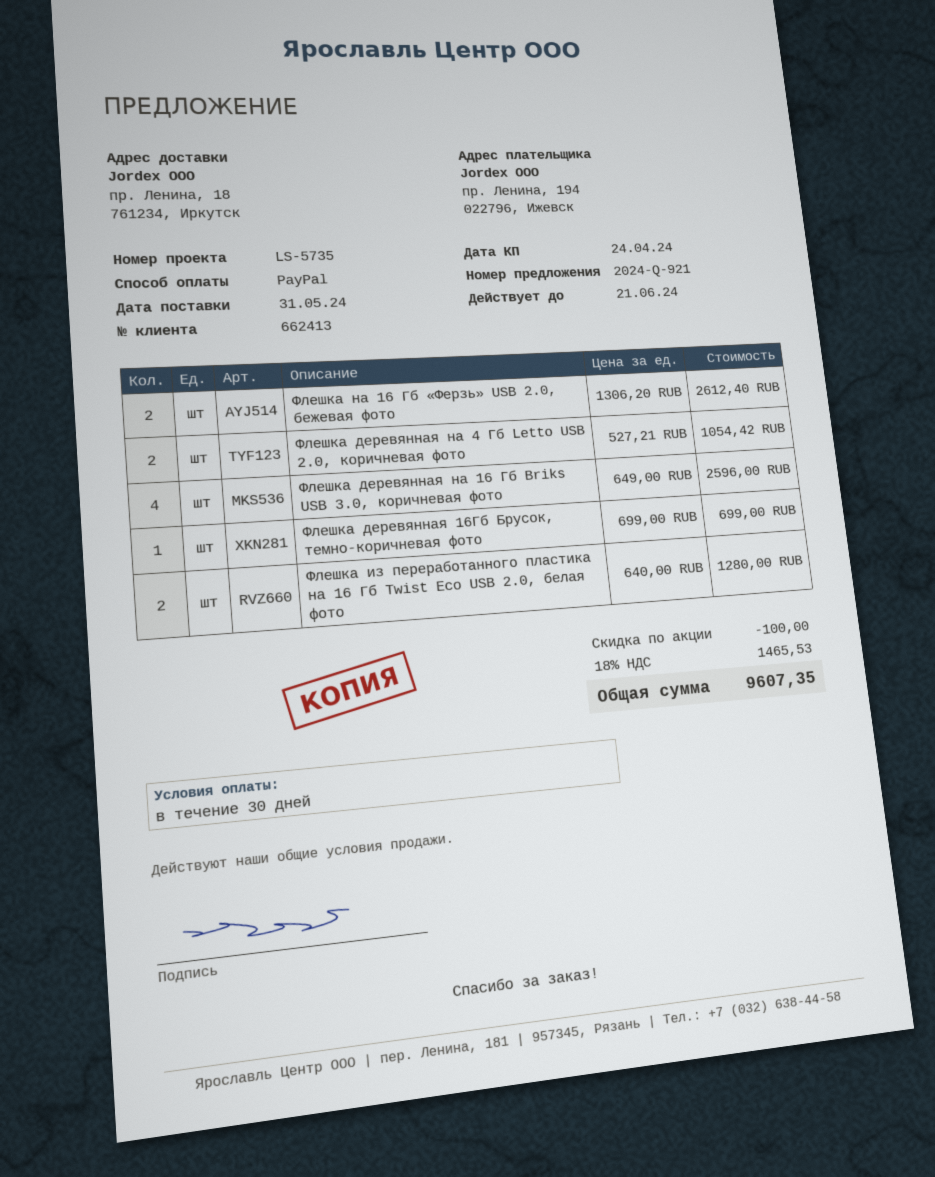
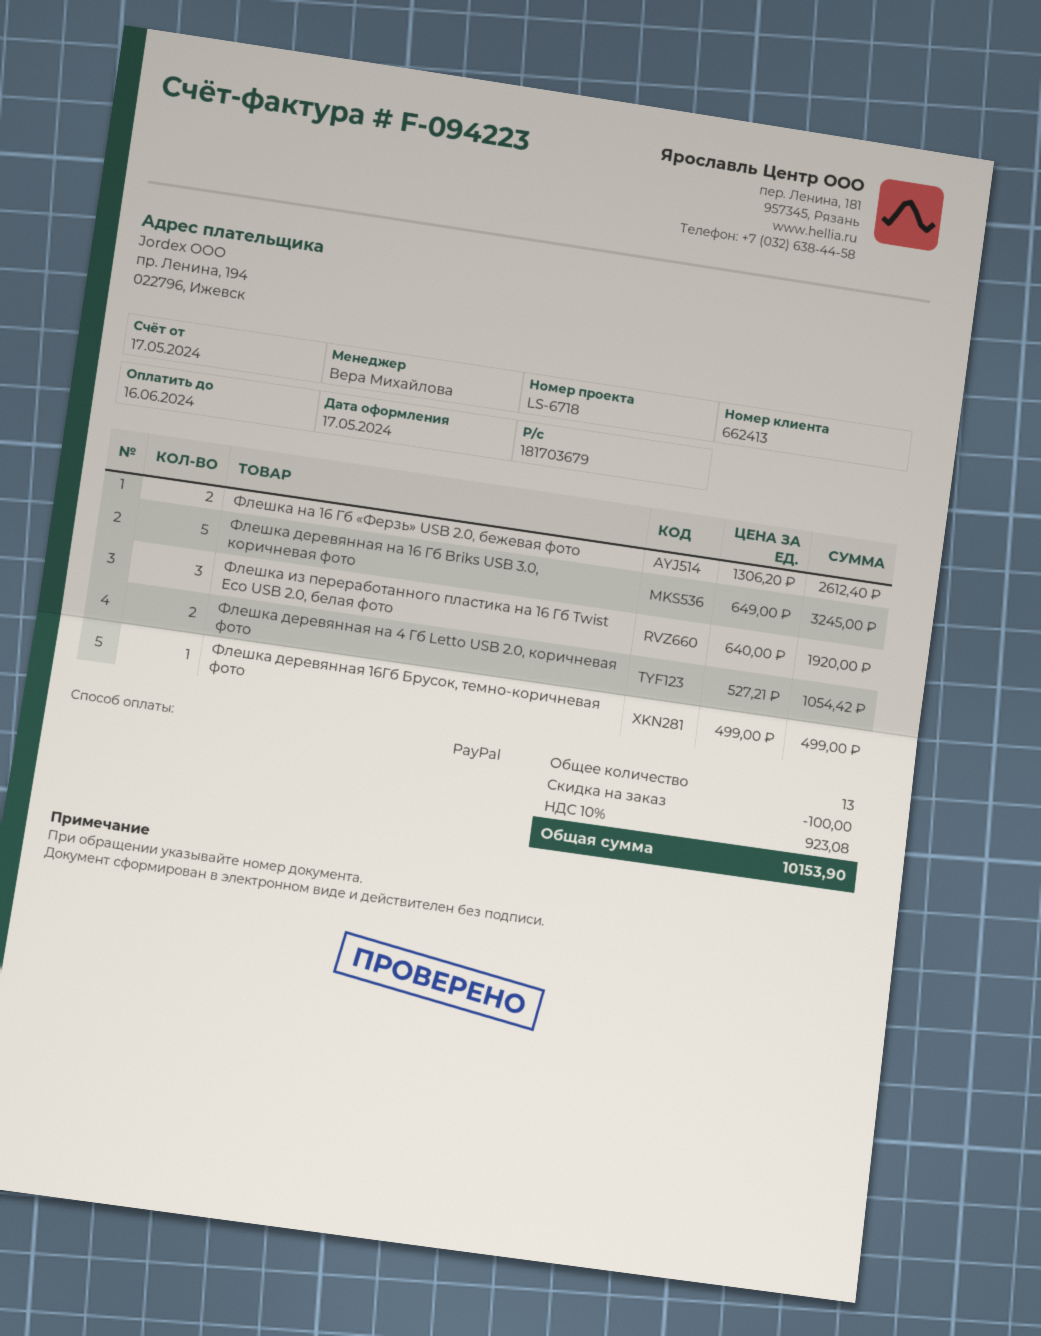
reference: LS-5735 -> LS-6718
Флешка деревянная на 16 Гб Briks USB 3.0, коричневая фото: 4 x 649.00 = 2596.00 -> 5 x 649.00 = 3245.00
Флешка деревянная 16Гб Брусок, темно-коричневая фото: 1 x 699.00 = 699.00 -> 1 x 499.00 = 499.00
Флешка из переработанного пластика на 16 Гб Twist Eco USB 2.0, белая фото: 2 x 640.00 = 1280.00 -> 3 x 640.00 = 1920.00
tax: 18% = 1465.53 -> 10% = 923.08
total: 9607.35 -> 10153.90

